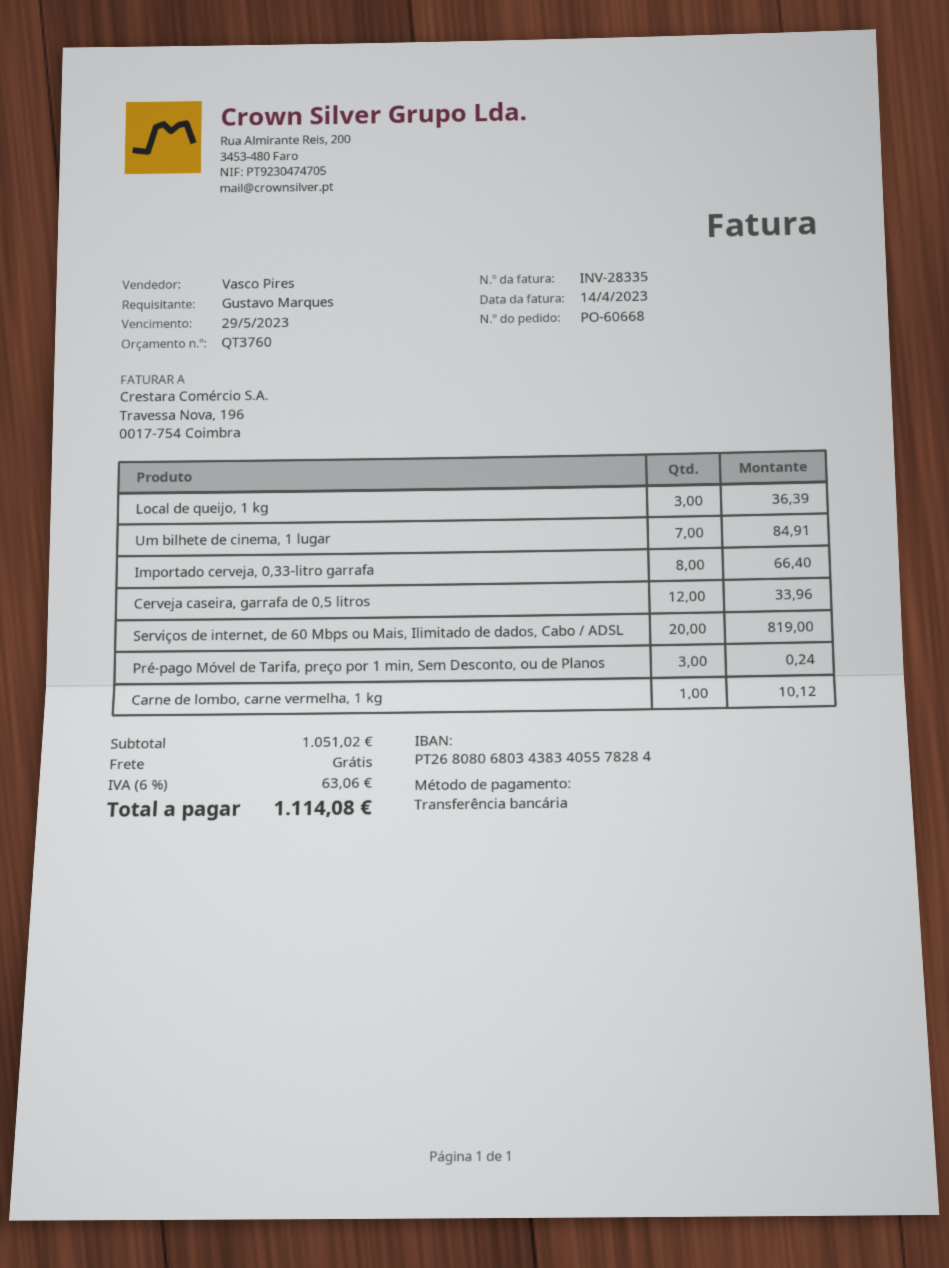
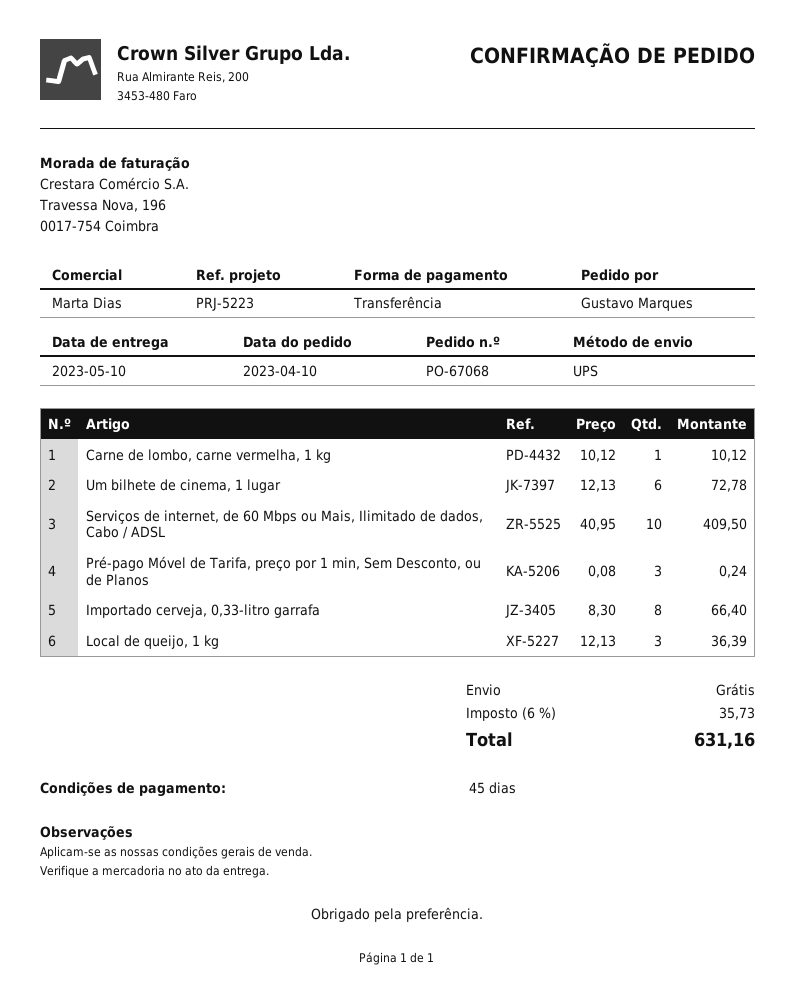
order number: PO-60668 -> PO-67068
sales rep: Vasco Pires -> Marta Dias
Um bilhete de cinema, 1 lugar: 7 for 84.91 -> 6 for 72.78
Cerveja caseira, garrafa de 0,5 litros: 12 for 33.96 -> none
Serviços de internet, de 60 Mbps ou Mais, Ilimitado de dados, Cabo / ADSL: 20 for 819.00 -> 10 for 409.50
tax: 6% = 63.06 -> 6% = 35.73
total: 1114.08 -> 631.16

